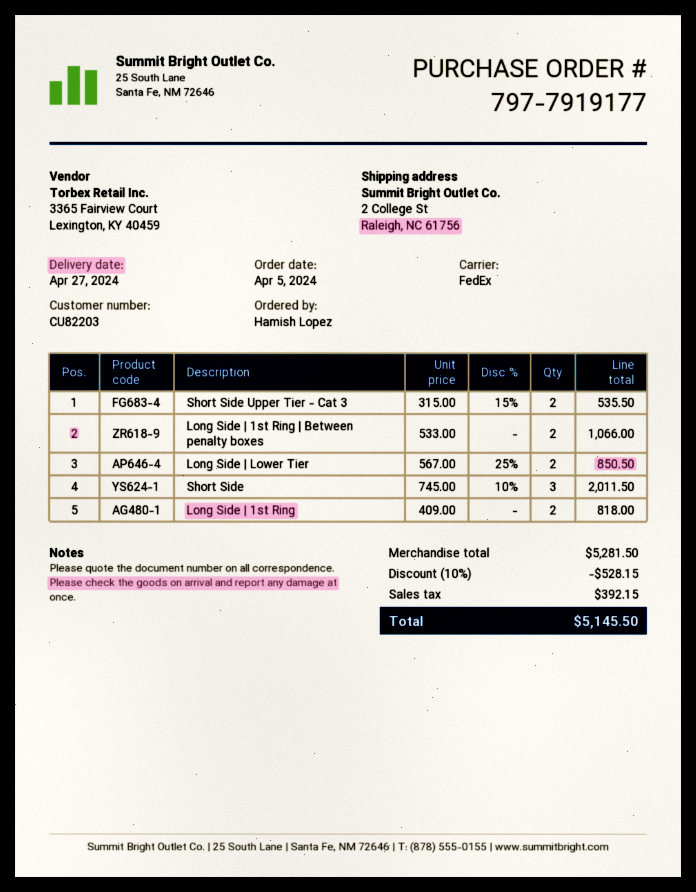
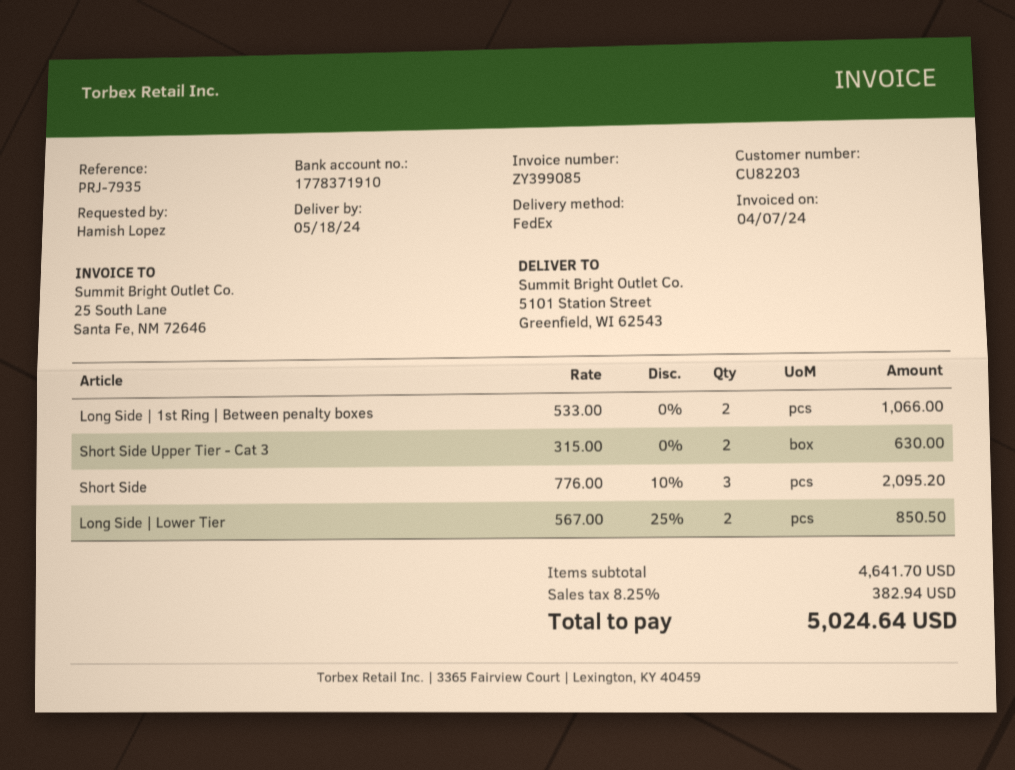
delivery date: 2024-04-27 -> 2024-05-18
ship to: 2 College St, Raleigh, NC 61756 -> 5101 Station Street, Greenfield, WI 62543
Short Side Upper Tier - Cat 3: 2 x 315.00 - 15% = 535.50 -> 2 x 315.00 = 630.00
Short Side: 3 x 745.00 - 10% = 2011.50 -> 3 x 776.00 - 10% = 2095.20
Long Side | 1st Ring: 2 x 409.00 = 818.00 -> none
subtotal: 5281.50 -> 4641.70
discount: 10% = 528.15 -> none
tax: 392.15 -> 382.94
total: 5145.50 -> 5024.64

